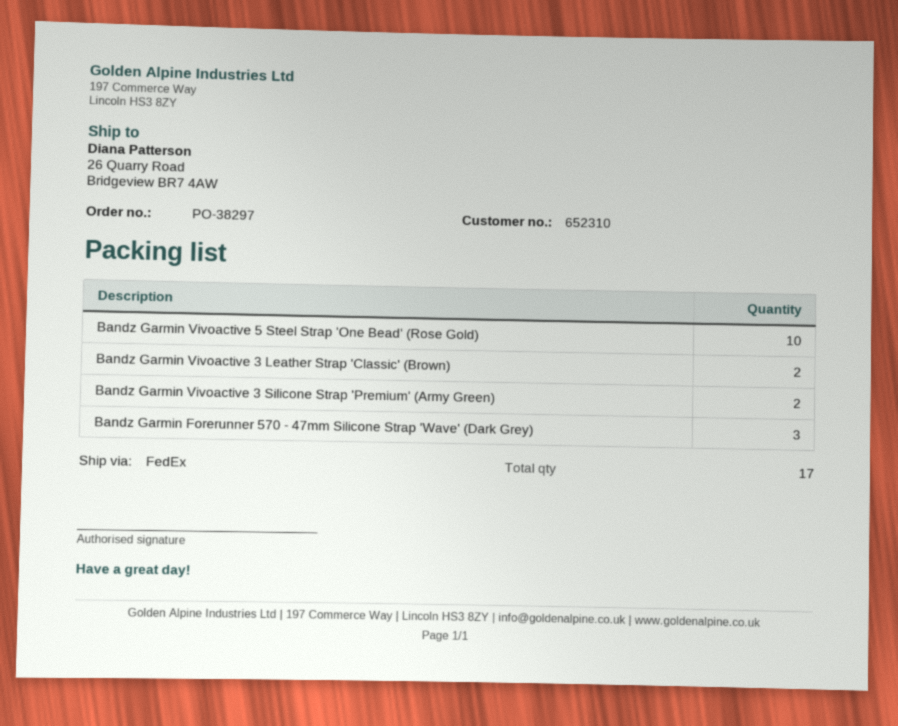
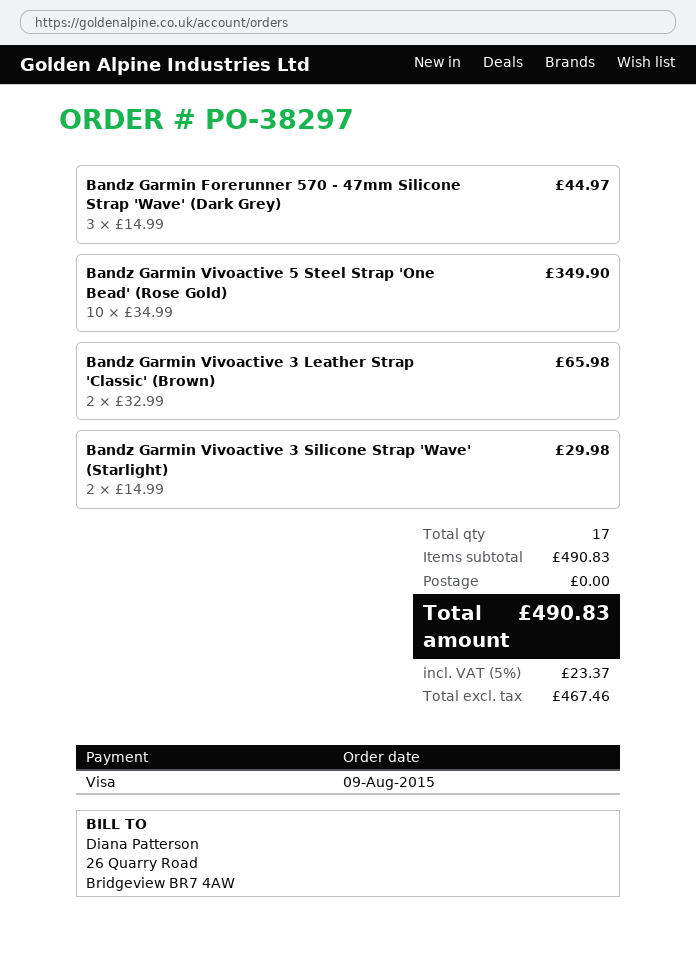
Bandz Garmin Vivoactive 3 Silicone Strap 'Premium' (Army Green): 2 -> none
Bandz Garmin Vivoactive 3 Silicone Strap 'Wave' (Starlight): none -> 2

